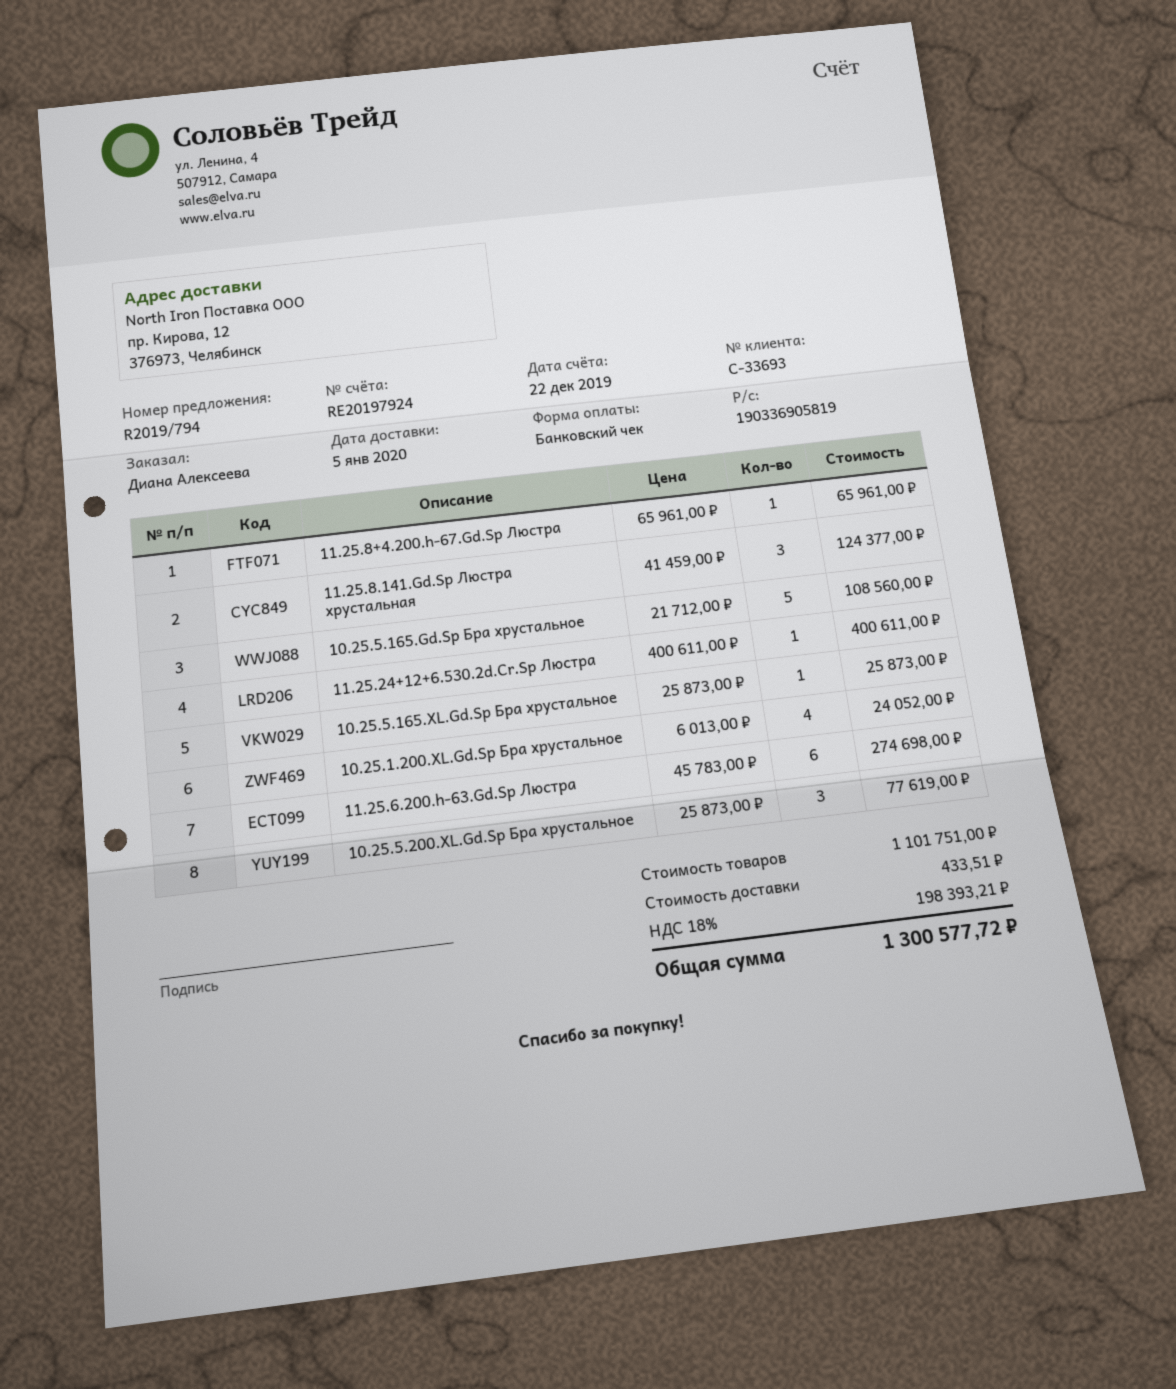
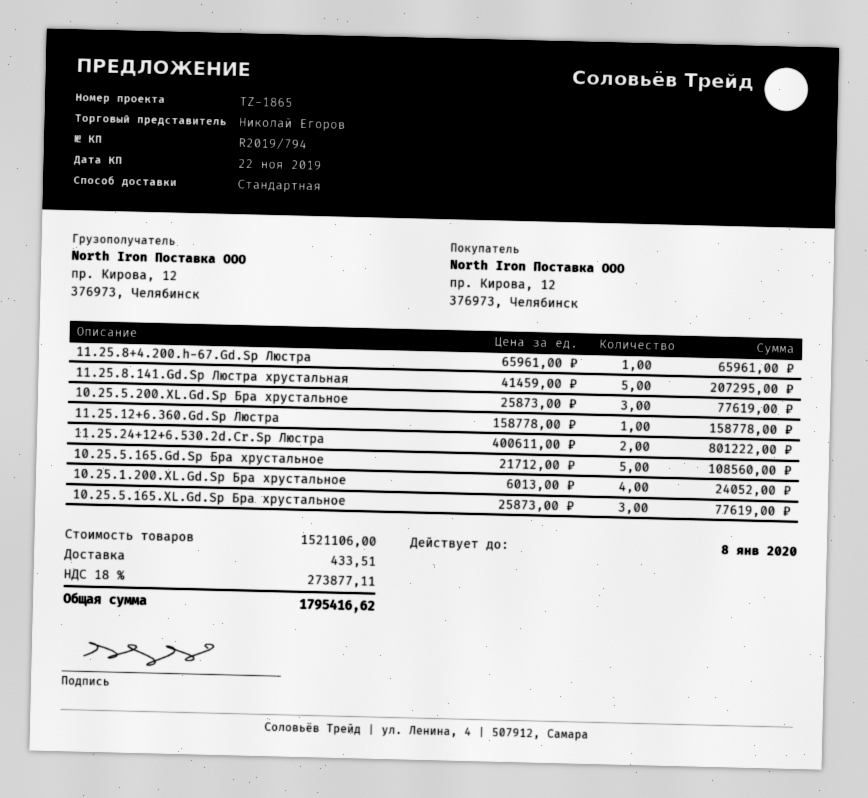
11.25.8.141.Gd.Sp Люстра хрустальная: 3 x 41459.00 = 124377.00 -> 5 x 41459.00 = 207295.00
11.25.24+12+6.530.2d.Cr.Sp Люстра: 1 x 400611.00 = 400611.00 -> 2 x 400611.00 = 801222.00
10.25.5.165.XL.Gd.Sp Бра хрустальное: 1 x 25873.00 = 25873.00 -> 3 x 25873.00 = 77619.00
11.25.6.200.h-63.Gd.Sp Люстра: 6 x 45783.00 = 274698.00 -> none
11.25.12+6.360.Gd.Sp Люстра: none -> 1 x 158778.00 = 158778.00
subtotal: 1101751.00 -> 1521106.00
tax: 18% = 198393.21 -> 18% = 273877.11
total: 1300577.72 -> 1795416.62

